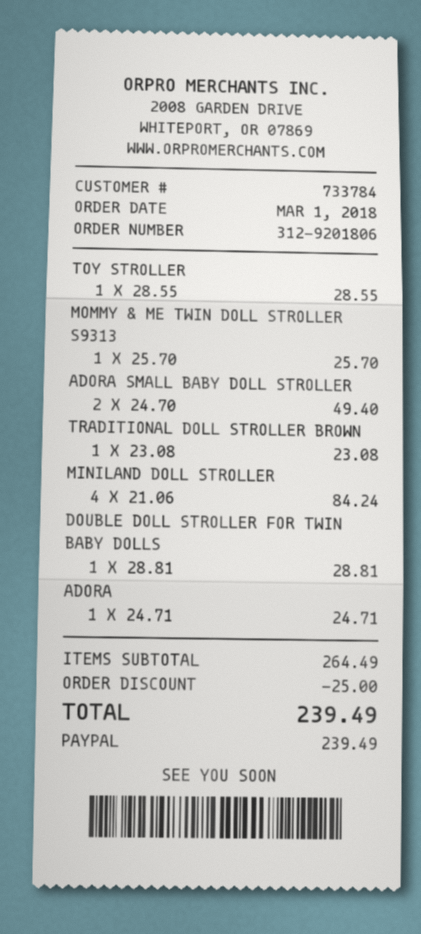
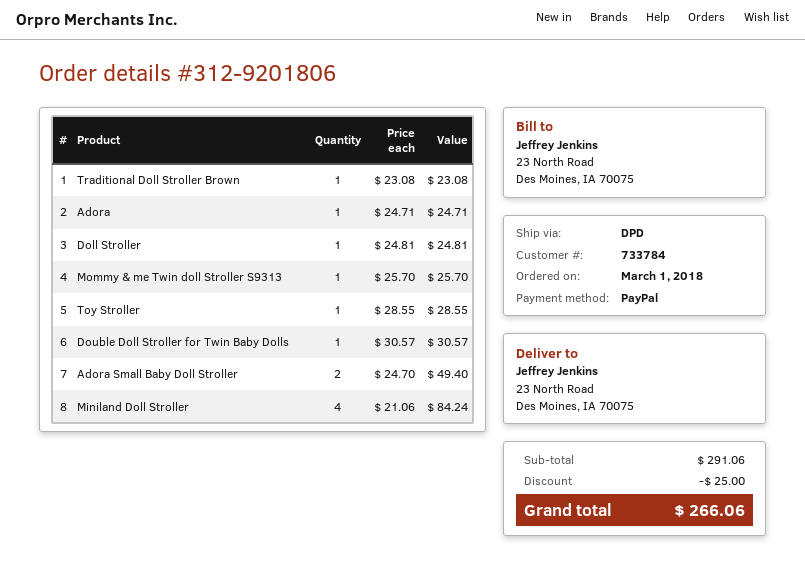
DOUBLE DOLL STROLLER FOR TWIN BABY DOLLS: 1 x 28.81 = 28.81 -> 1 x 30.57 = 30.57
Doll Stroller: none -> 1 x 24.81 = 24.81
subtotal: 264.49 -> 291.06
total: 239.49 -> 266.06

